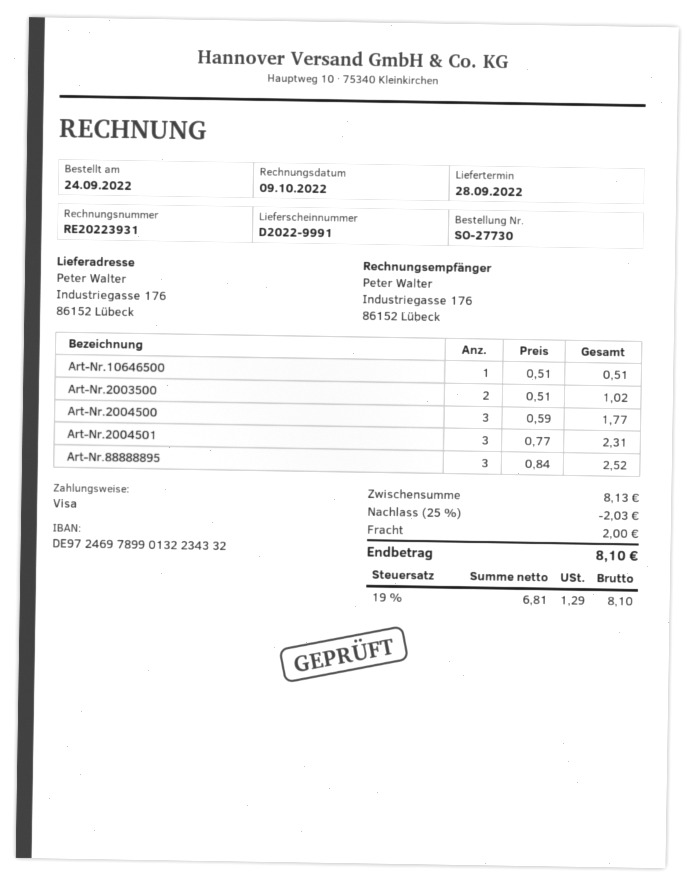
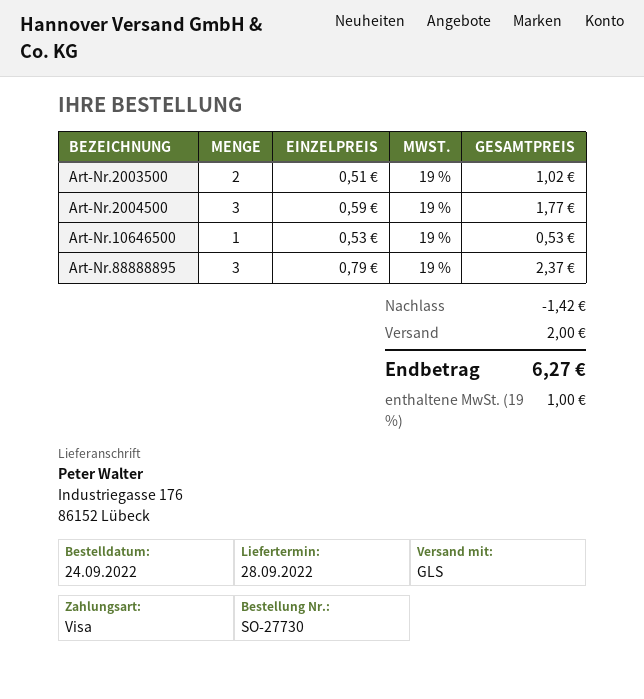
Art-Nr.10646500: 1 x 0.51 = 0.51 -> 1 x 0.53 = 0.53
Art-Nr.2004501: 3 x 0.77 = 2.31 -> none
Art-Nr.88888895: 3 x 0.84 = 2.52 -> 3 x 0.79 = 2.37
discount: 2.03 -> 1.42
tax: 19% = 1.29 -> 19% = 1.00
total: 8.10 -> 6.27

